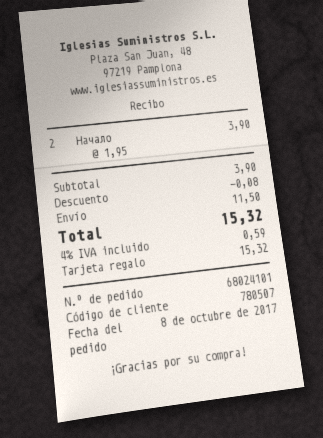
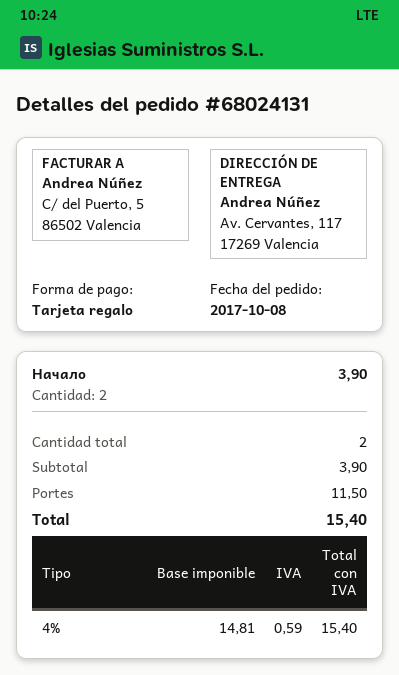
order number: 68024101 -> 68024131
discount: 0.08 -> none
total: 15.32 -> 15.40

